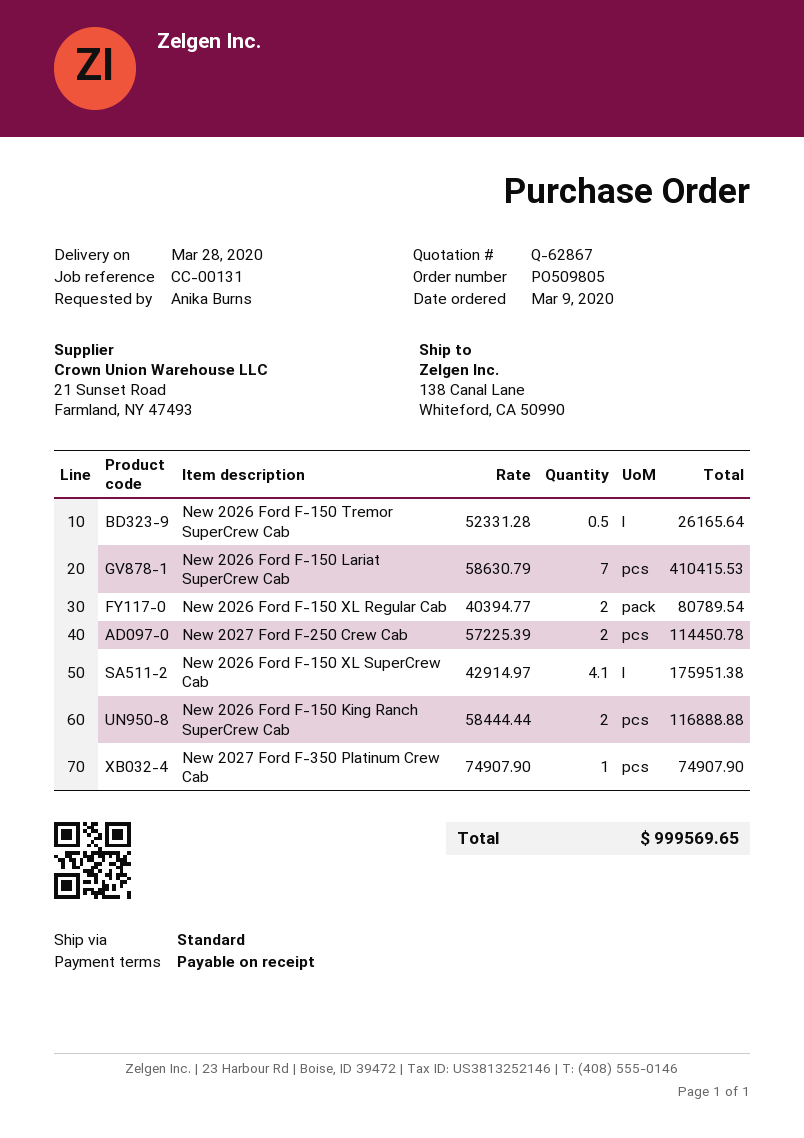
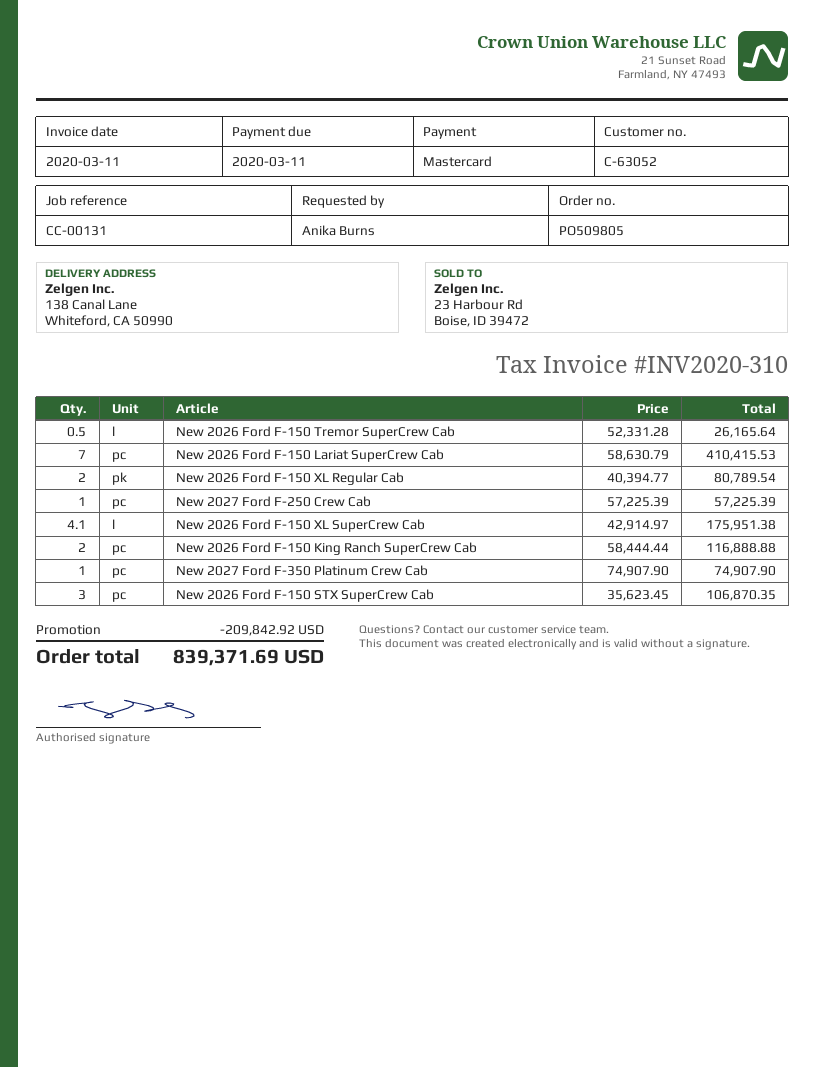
New 2027 Ford F-250 Crew Cab: 2 x 57225.39 = 114450.78 -> 1 x 57225.39 = 57225.39
New 2026 Ford F-150 STX SuperCrew Cab: none -> 3 x 35623.45 = 106870.35
discount: none -> 209842.92
total: 999569.65 -> 839371.69

